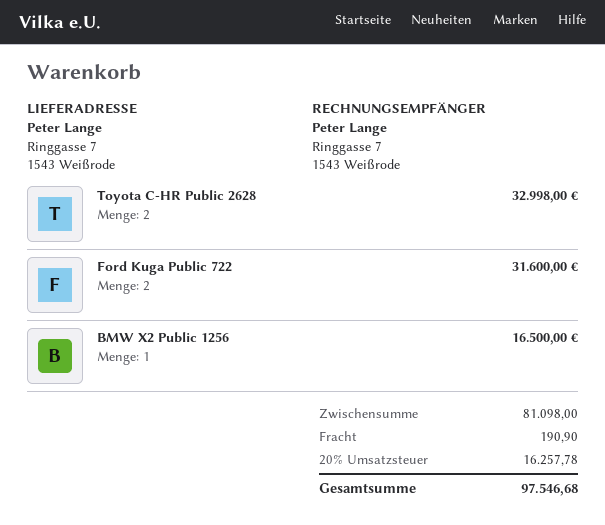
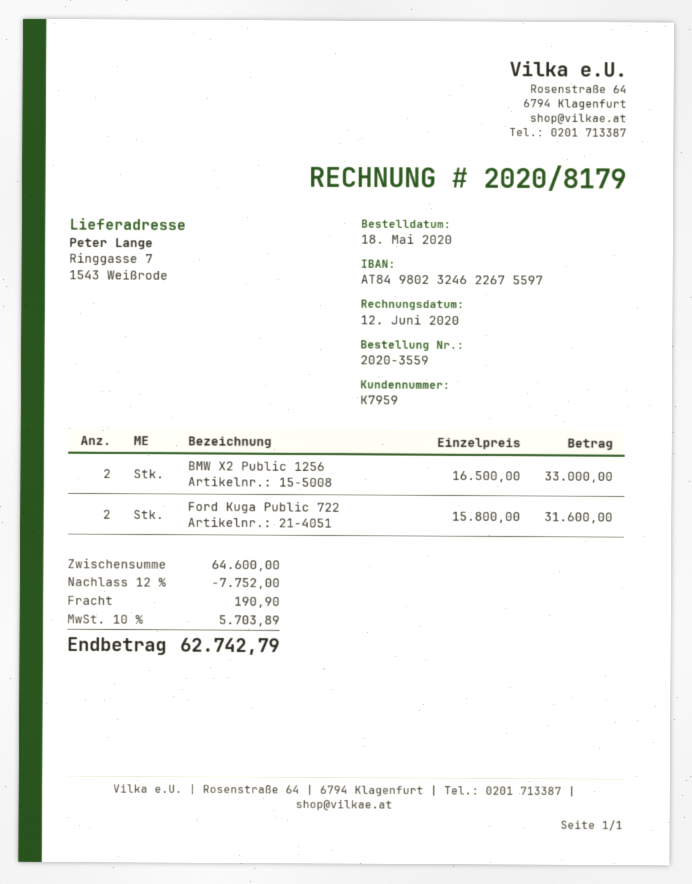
Toyota C-HR Public 2628: 2 for 32998.00 -> none
BMW X2 Public 1256: 1 for 16500.00 -> 2 for 33000.00
subtotal: 81098.00 -> 64600.00
discount: none -> 12% = 7752.00
tax: 20% = 16257.78 -> 10% = 5703.89
total: 97546.68 -> 62742.79

